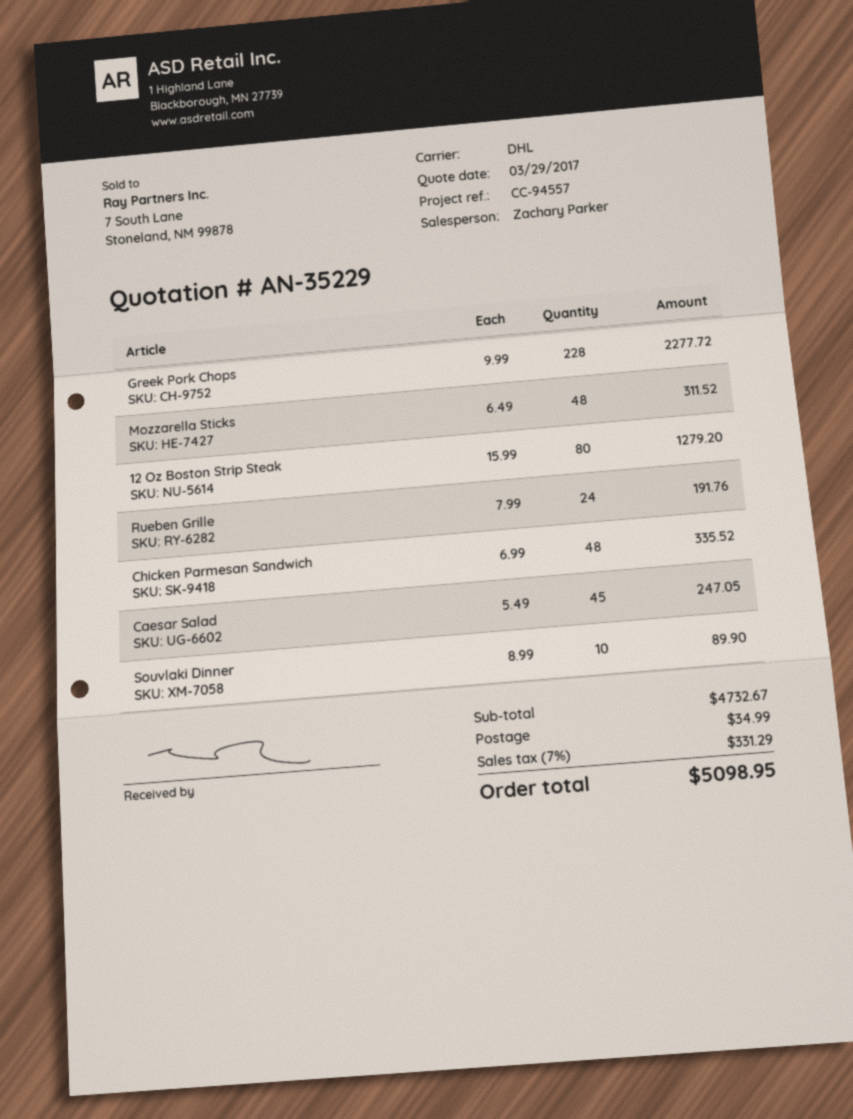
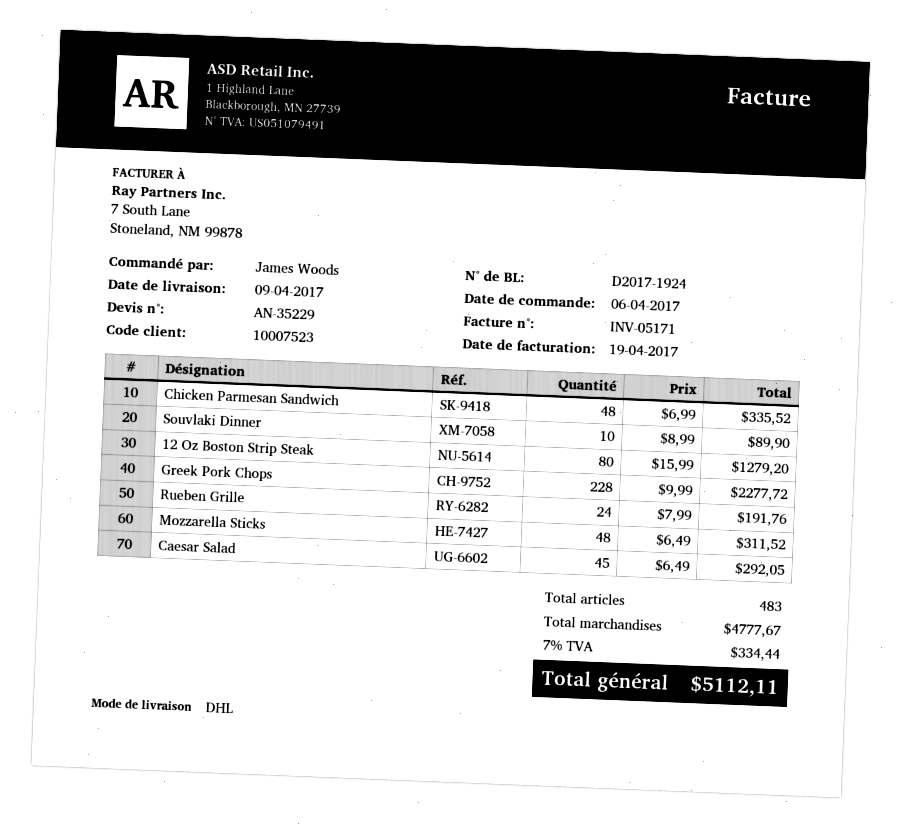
Caesar Salad: 45 x 5.49 = 247.05 -> 45 x 6.49 = 292.05
subtotal: 4732.67 -> 4777.67
shipping: 34.99 -> none
tax: 7% = 331.29 -> 7% = 334.44
total: 5098.95 -> 5112.11

